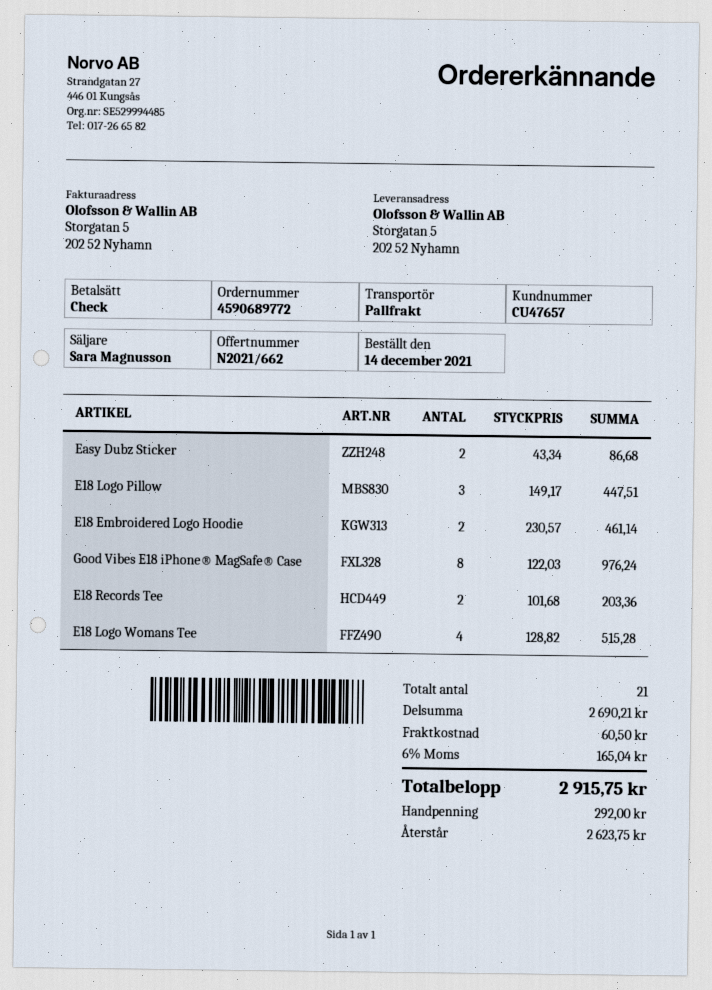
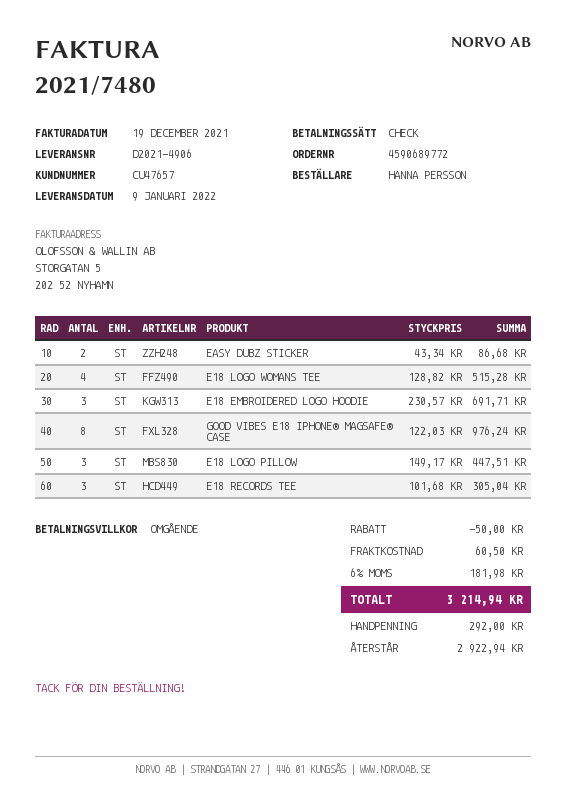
E18 Embroidered Logo Hoodie: 2 x 230.57 = 461.14 -> 3 x 230.57 = 691.71
E18 Records Tee: 2 x 101.68 = 203.36 -> 3 x 101.68 = 305.04
discount: none -> 50.00
tax: 6% = 165.04 -> 6% = 181.98
total: 2915.75 -> 3214.94
balance: 2623.75 -> 2922.94

